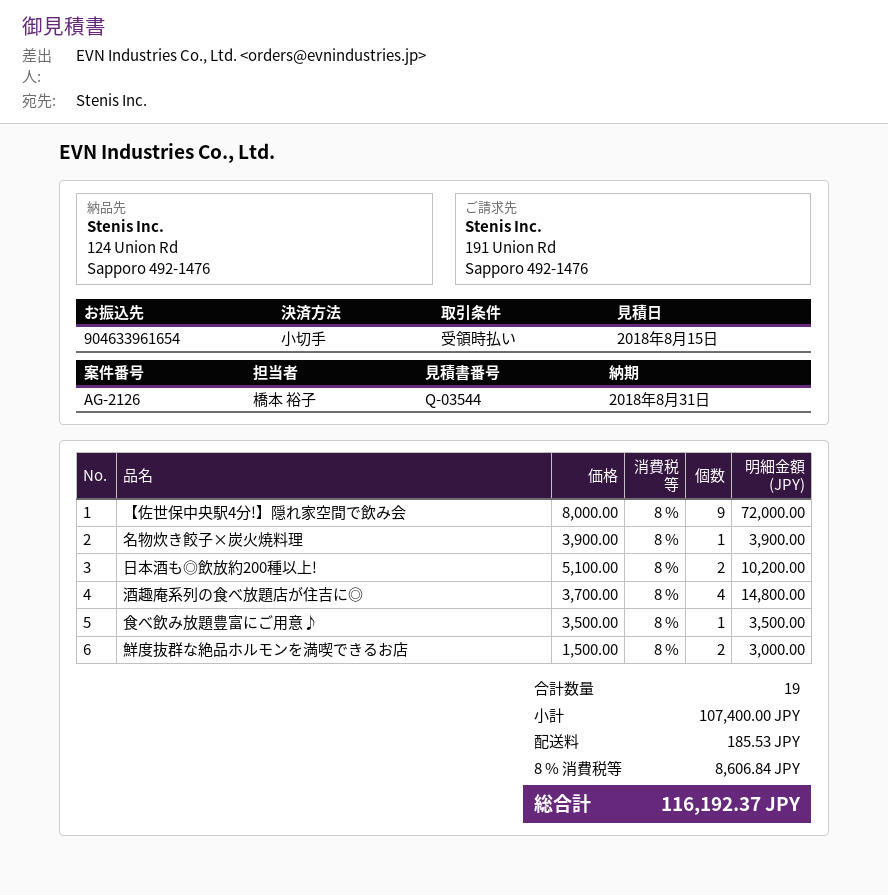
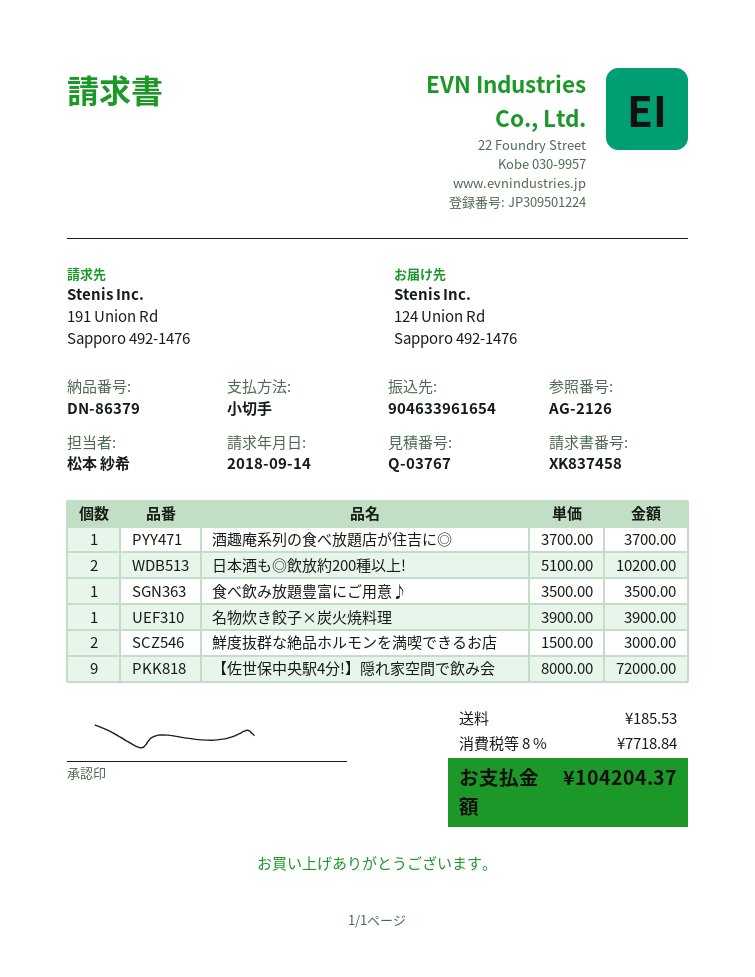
quote number: Q-03544 -> Q-03767
sales rep: 橋本 裕子 -> 松本 紗希
酒趣庵系列の食べ放題店が住吉に◎: 4 x 3700.00 = 14800.00 -> 1 x 3700.00 = 3700.00
tax: 8% = 8606.84 -> 8% = 7718.84
total: 116192.37 -> 104204.37

